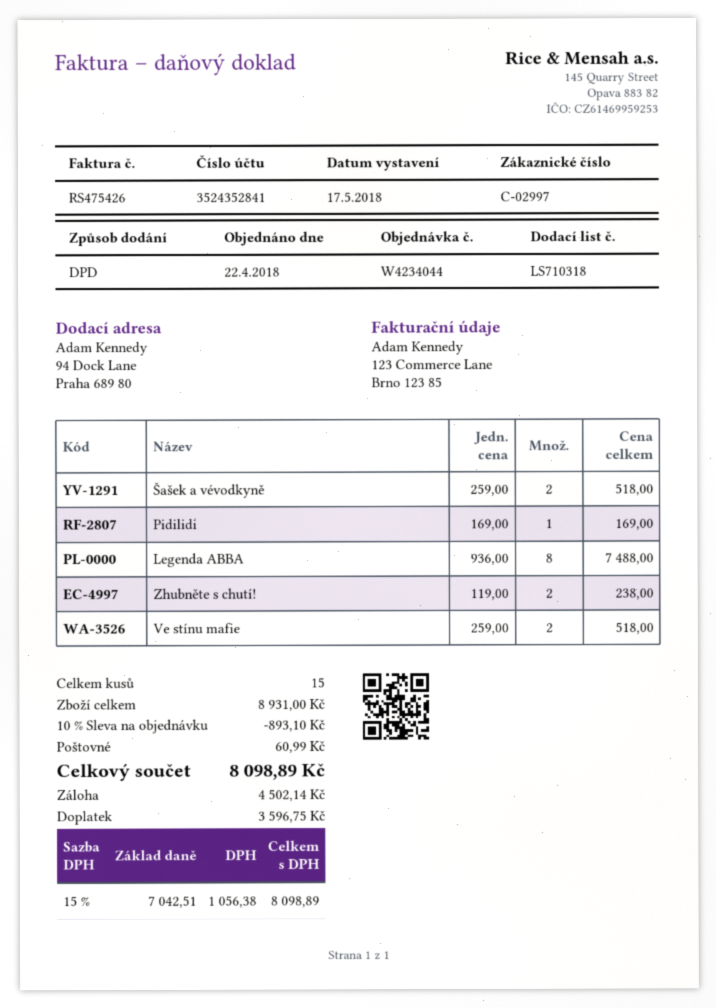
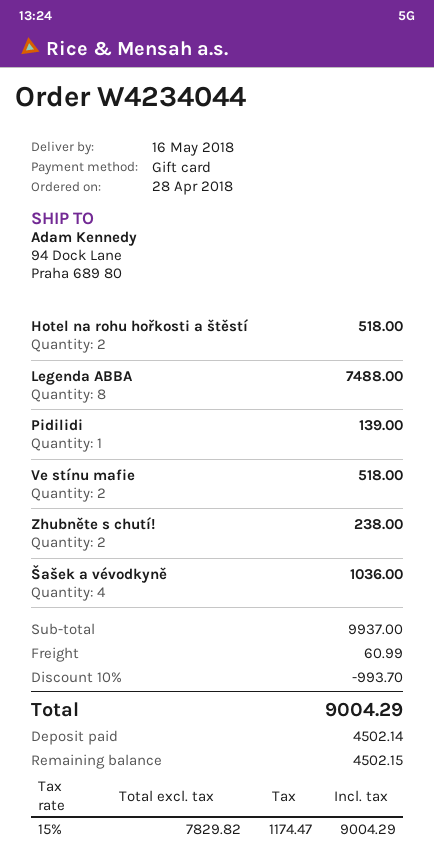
order date: 2018-04-22 -> 2018-04-28
Šašek a vévodkyně: 2 for 518.00 -> 4 for 1036.00
Pidilidi: 1 for 169.00 -> 1 for 139.00
Hotel na rohu hořkosti a štěstí: none -> 2 for 518.00
subtotal: 8931.00 -> 9937.00
discount: 10% = 893.10 -> 10% = 993.70
net: 7042.51 -> 7829.82
tax: 15% = 1056.38 -> 15% = 1174.47
total: 8098.89 -> 9004.29
balance: 3596.75 -> 4502.15

